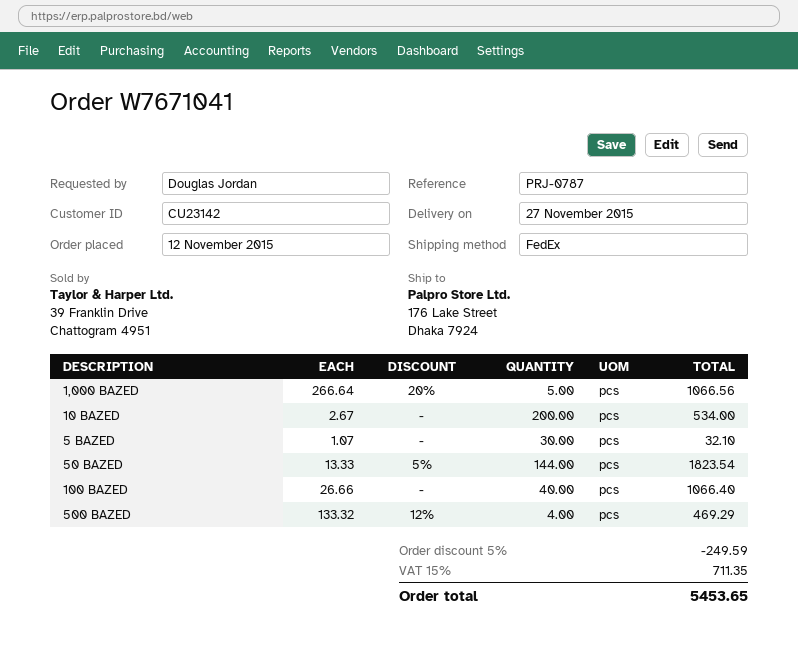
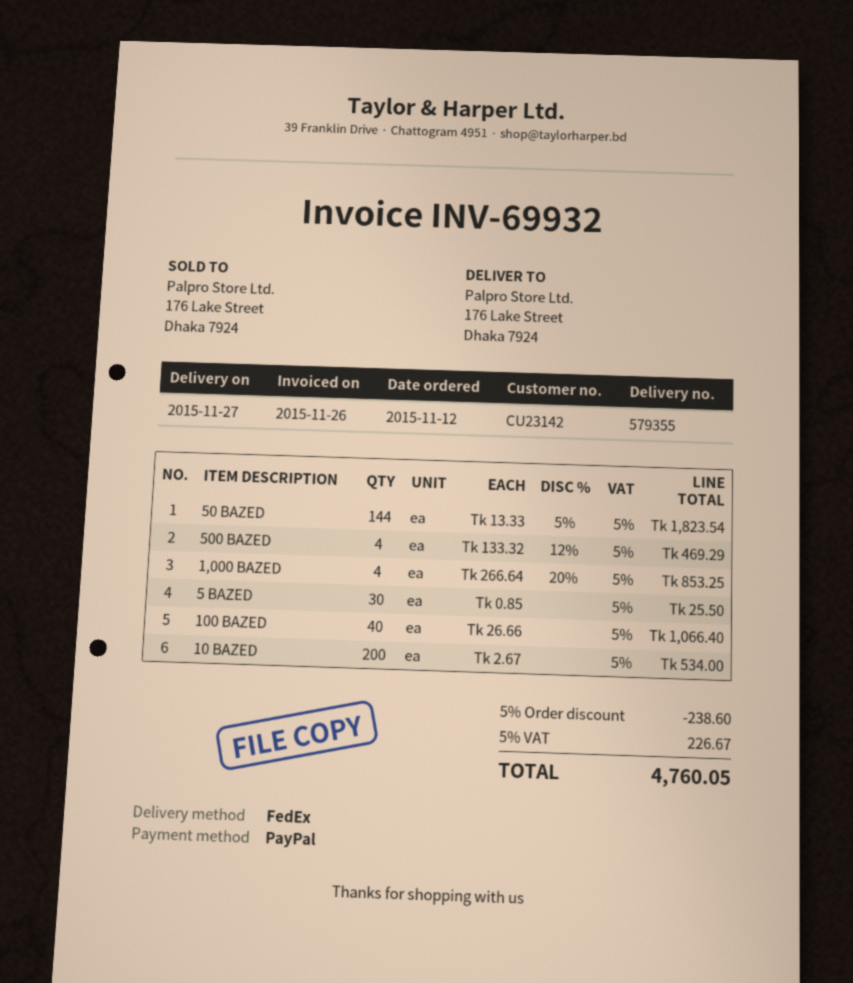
1,000 BAZED: 5 x 266.64 - 20% = 1066.56 -> 4 x 266.64 - 20% = 853.25
5 BAZED: 30 x 1.07 = 32.10 -> 30 x 0.85 = 25.50
discount: 5% = 249.59 -> 5% = 238.60
tax: 15% = 711.35 -> 5% = 226.67
total: 5453.65 -> 4760.05

